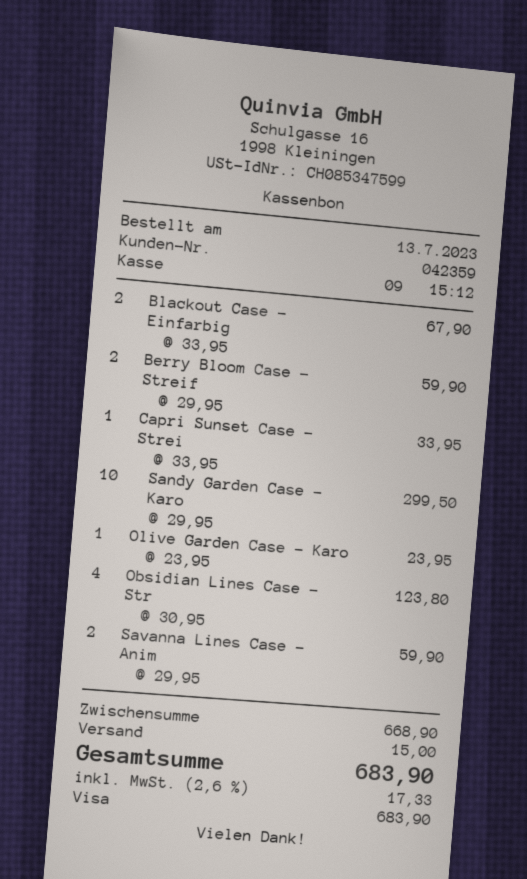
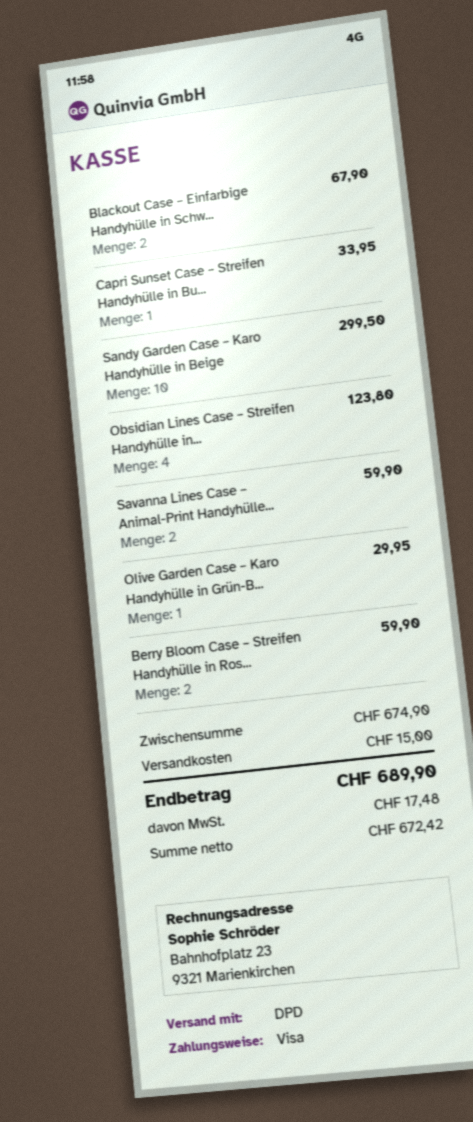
Olive Garden Case – Karo: 1 for 23.95 -> 1 for 29.95
subtotal: 668.90 -> 674.90
tax: 17.33 -> 17.48
total: 683.90 -> 689.90

